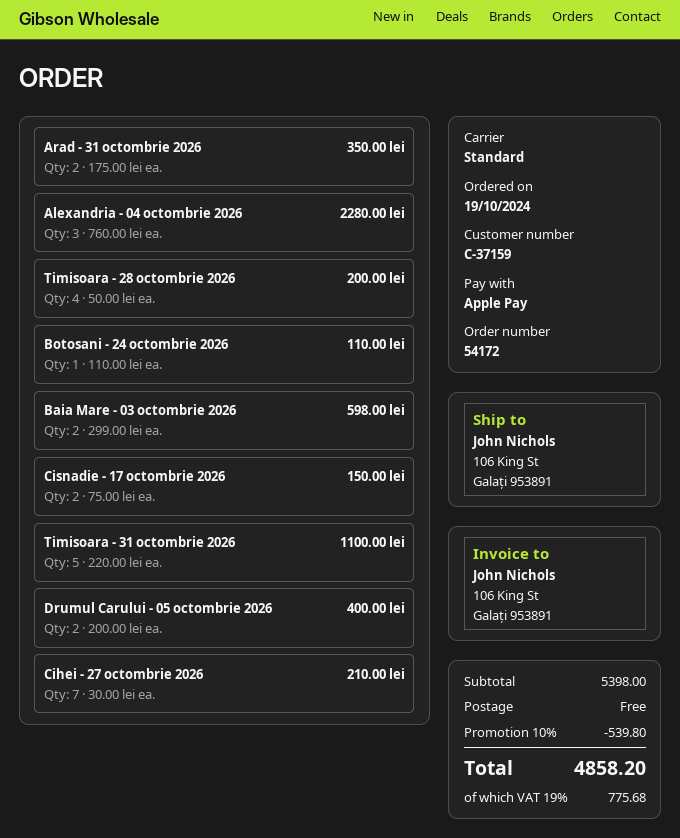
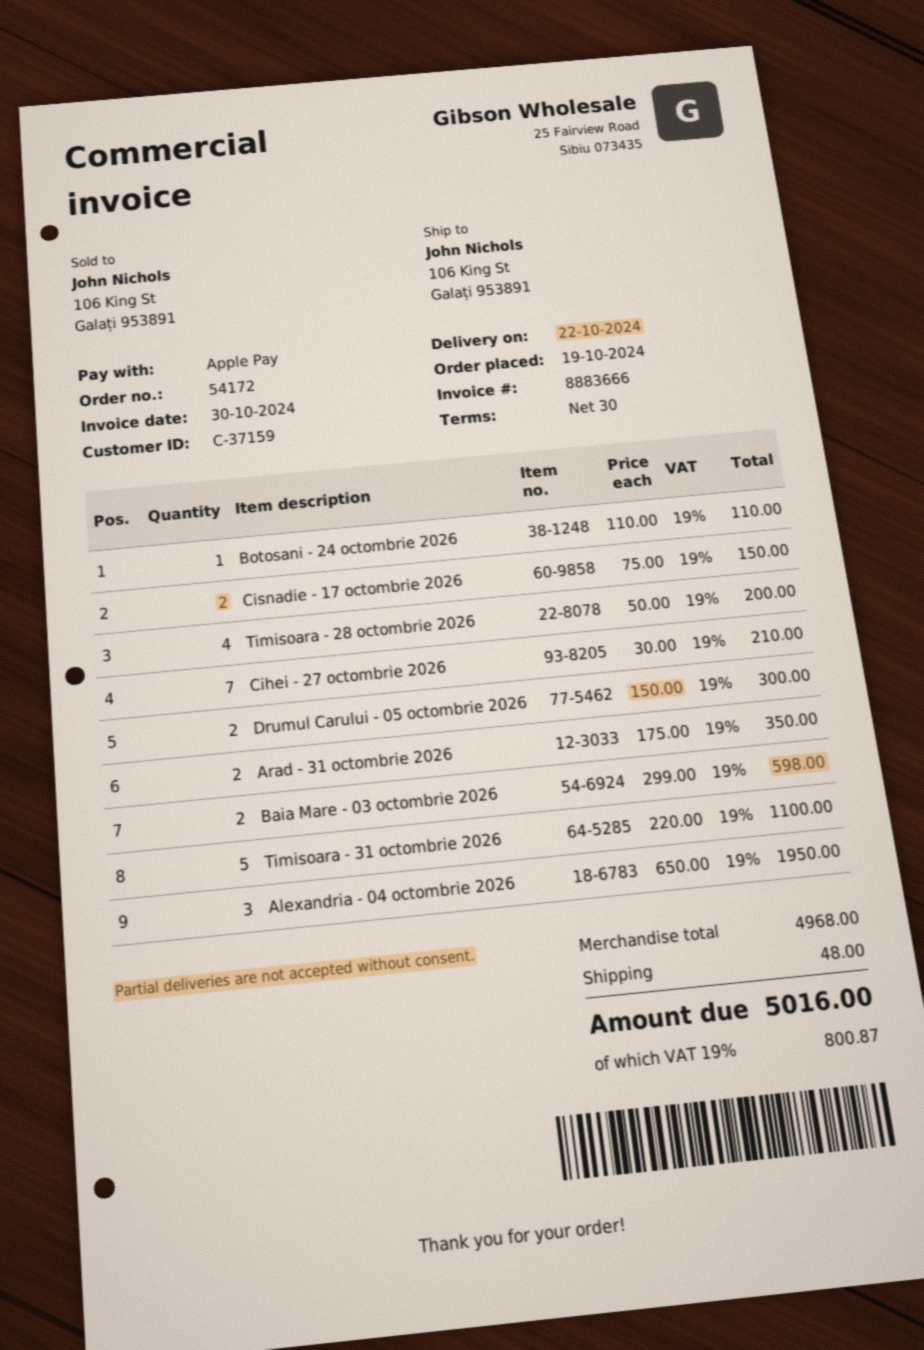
Alexandria - 04 octombrie 2026: 3 x 760.00 = 2280.00 -> 3 x 650.00 = 1950.00
Drumul Carului - 05 octombrie 2026: 2 x 200.00 = 400.00 -> 2 x 150.00 = 300.00
subtotal: 5398.00 -> 4968.00
discount: 10% = 539.80 -> none
shipping: 0.00 -> 48.00
tax: 19% = 775.68 -> 19% = 800.87
total: 4858.20 -> 5016.00

